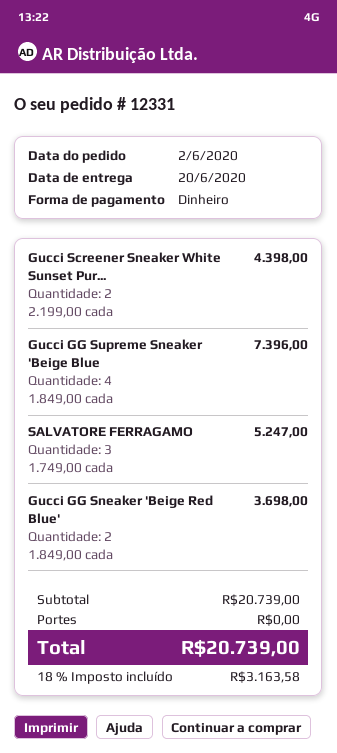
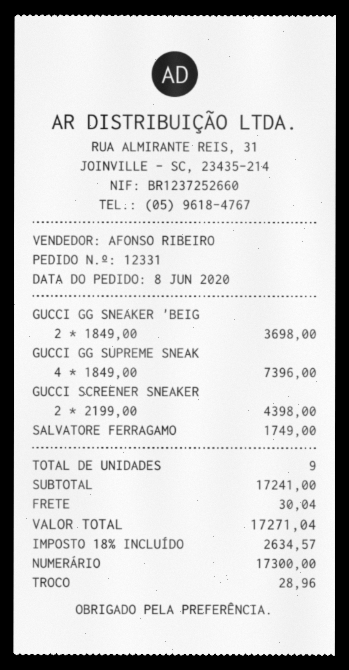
order date: 2020-06-02 -> 2020-06-08
SALVATORE FERRAGAMO: 3 x 1749.00 = 5247.00 -> 1 x 1749.00 = 1749.00
subtotal: 20739.00 -> 17241.00
shipping: 0.00 -> 30.04
tax: 18% = 3163.58 -> 18% = 2634.57
total: 20739.00 -> 17271.04

